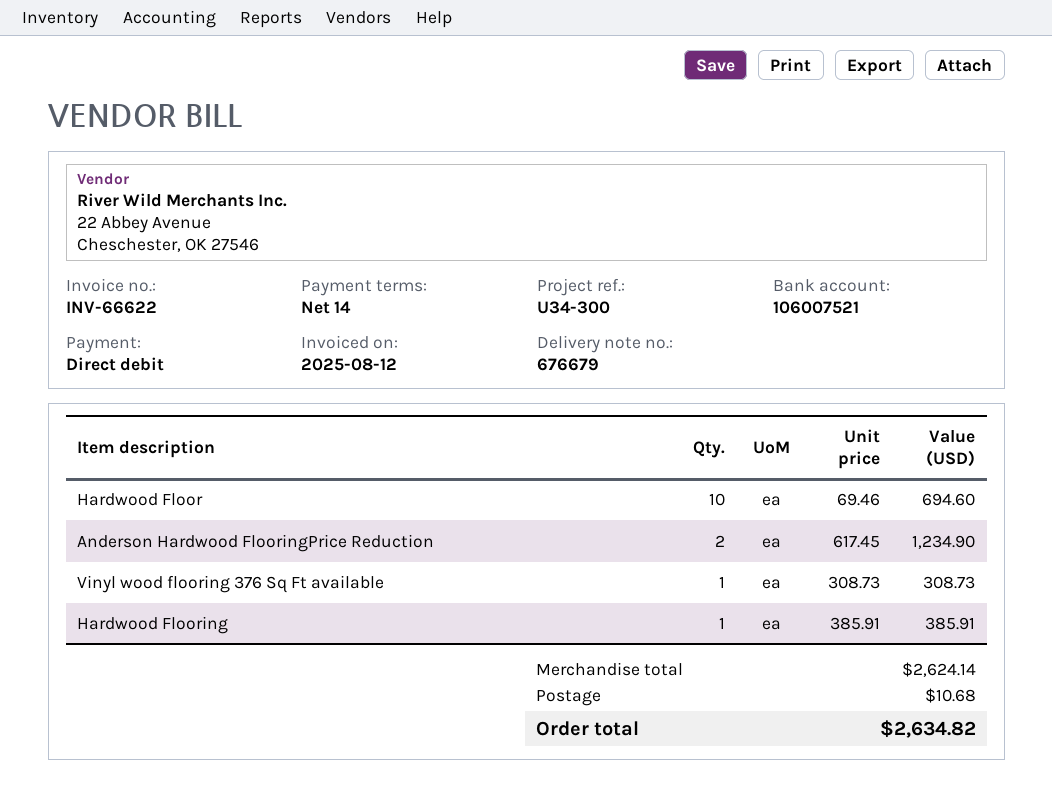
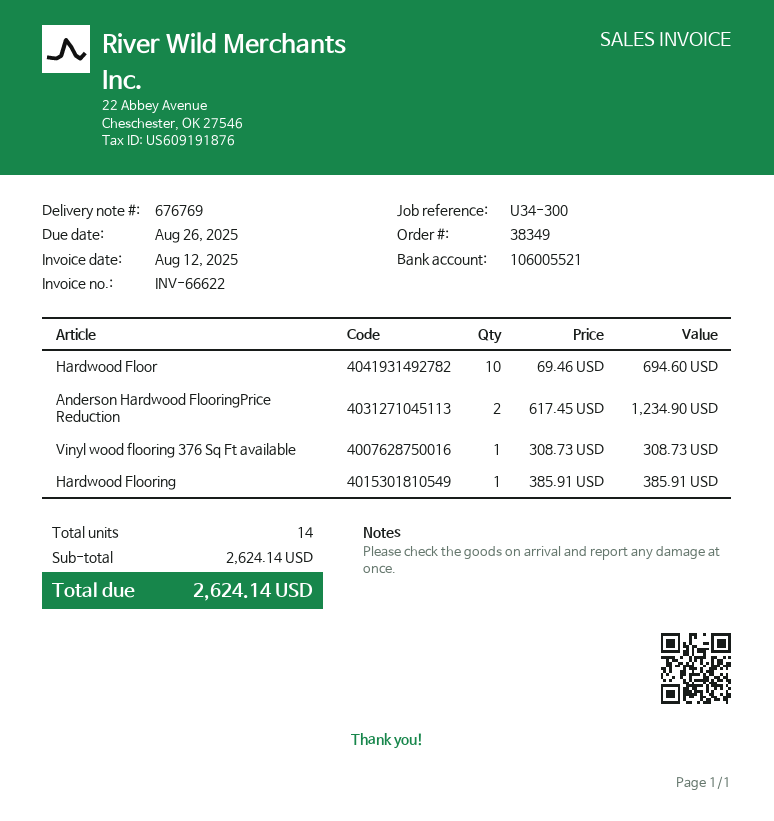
delivery note number: 676679 -> 676769
bank account: 106007521 -> 106005521
shipping: 10.68 -> none
total: 2634.82 -> 2624.14

